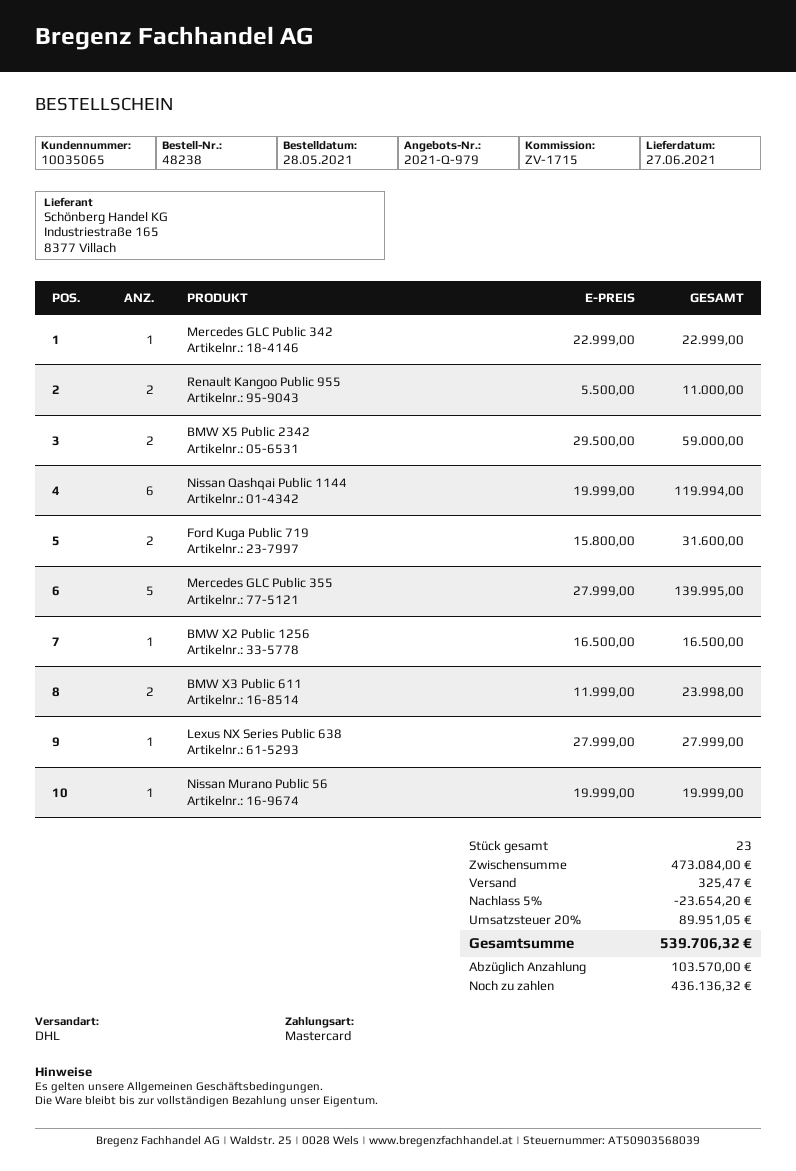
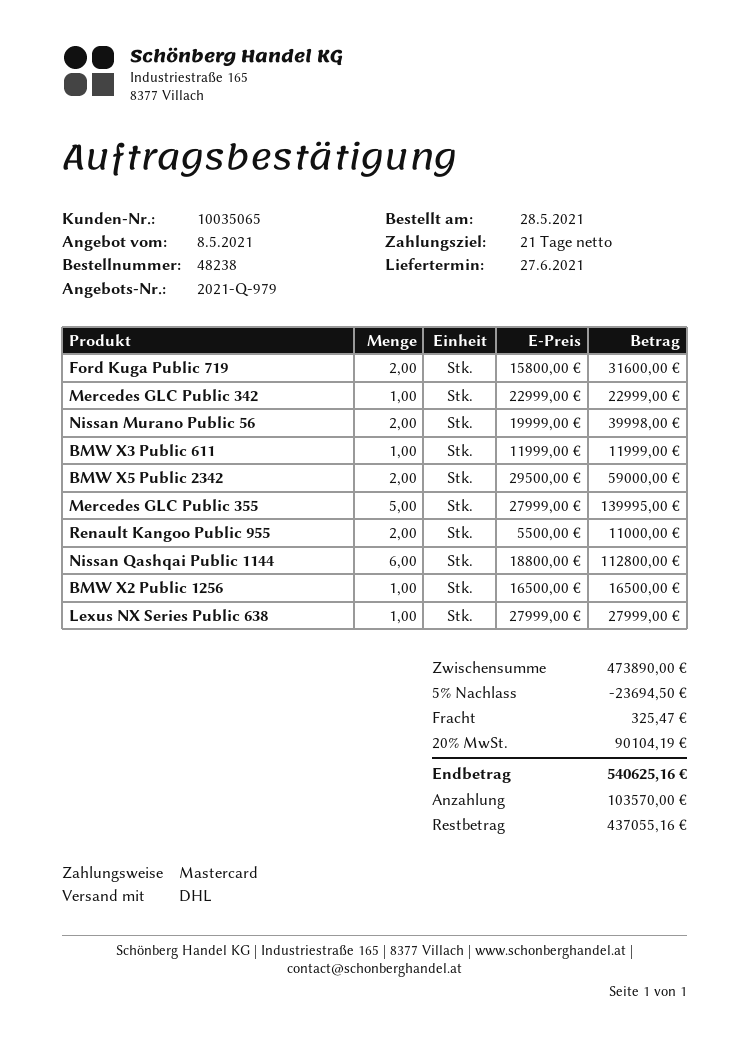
Nissan Qashqai Public 1144: 6 x 19999.00 = 119994.00 -> 6 x 18800.00 = 112800.00
BMW X3 Public 611: 2 x 11999.00 = 23998.00 -> 1 x 11999.00 = 11999.00
Nissan Murano Public 56: 1 x 19999.00 = 19999.00 -> 2 x 19999.00 = 39998.00
subtotal: 473084.00 -> 473890.00
discount: 5% = 23654.20 -> 5% = 23694.50
tax: 20% = 89951.05 -> 20% = 90104.19
total: 539706.32 -> 540625.16
balance: 436136.32 -> 437055.16

